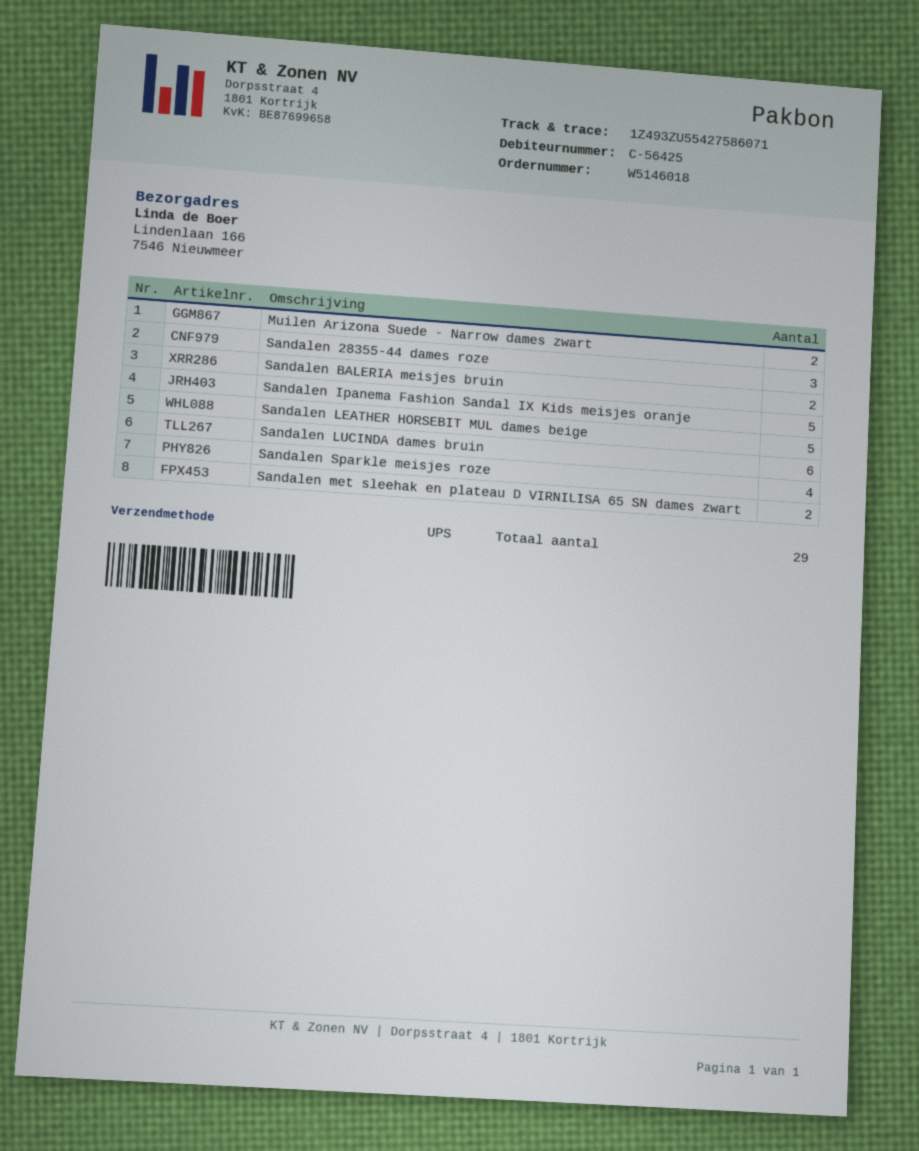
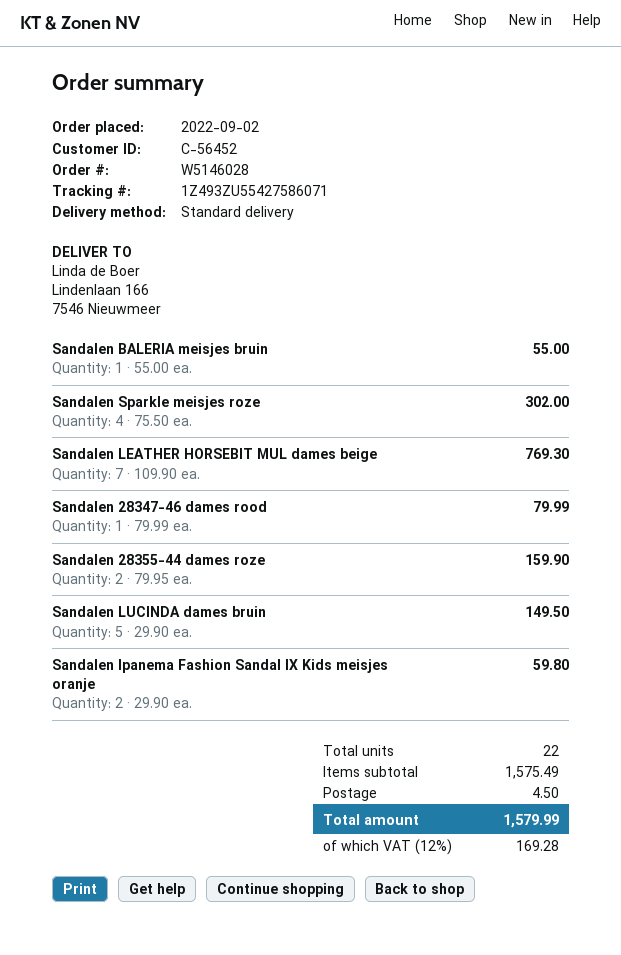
order number: W5146018 -> W5146028
customer number: C-56425 -> C-56452
shipping method: UPS -> standard
Muilen Arizona Suede - Narrow dames zwart: 2 -> none
Sandalen 28355-44 dames roze: 3 -> 2
Sandalen BALERIA meisjes bruin: 2 -> 1
Sandalen Ipanema Fashion Sandal IX Kids meisjes oranje: 5 -> 2
Sandalen LEATHER HORSEBIT MUL dames beige: 5 -> 7
Sandalen LUCINDA dames bruin: 6 -> 5
Sandalen met sleehak en plateau D VIRNILISA 65 SN dames zwart: 2 -> none
Sandalen 28347-46 dames rood: none -> 1
total quantity: 29 -> 22

